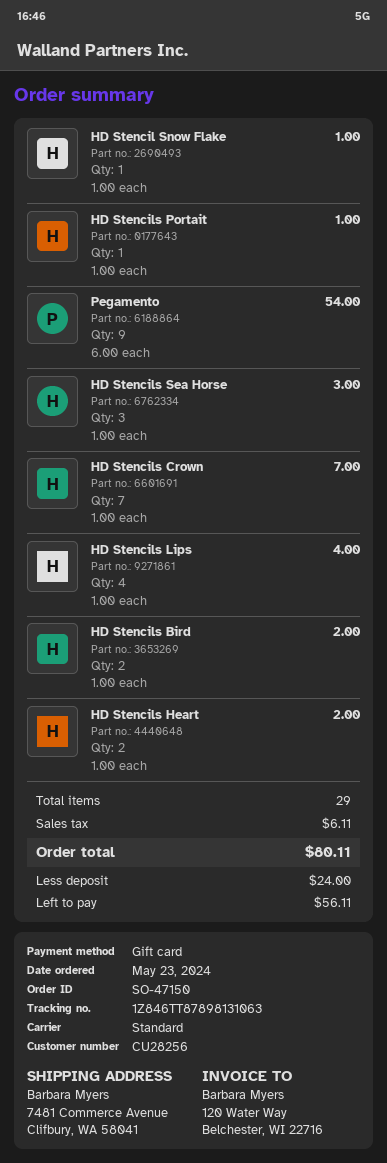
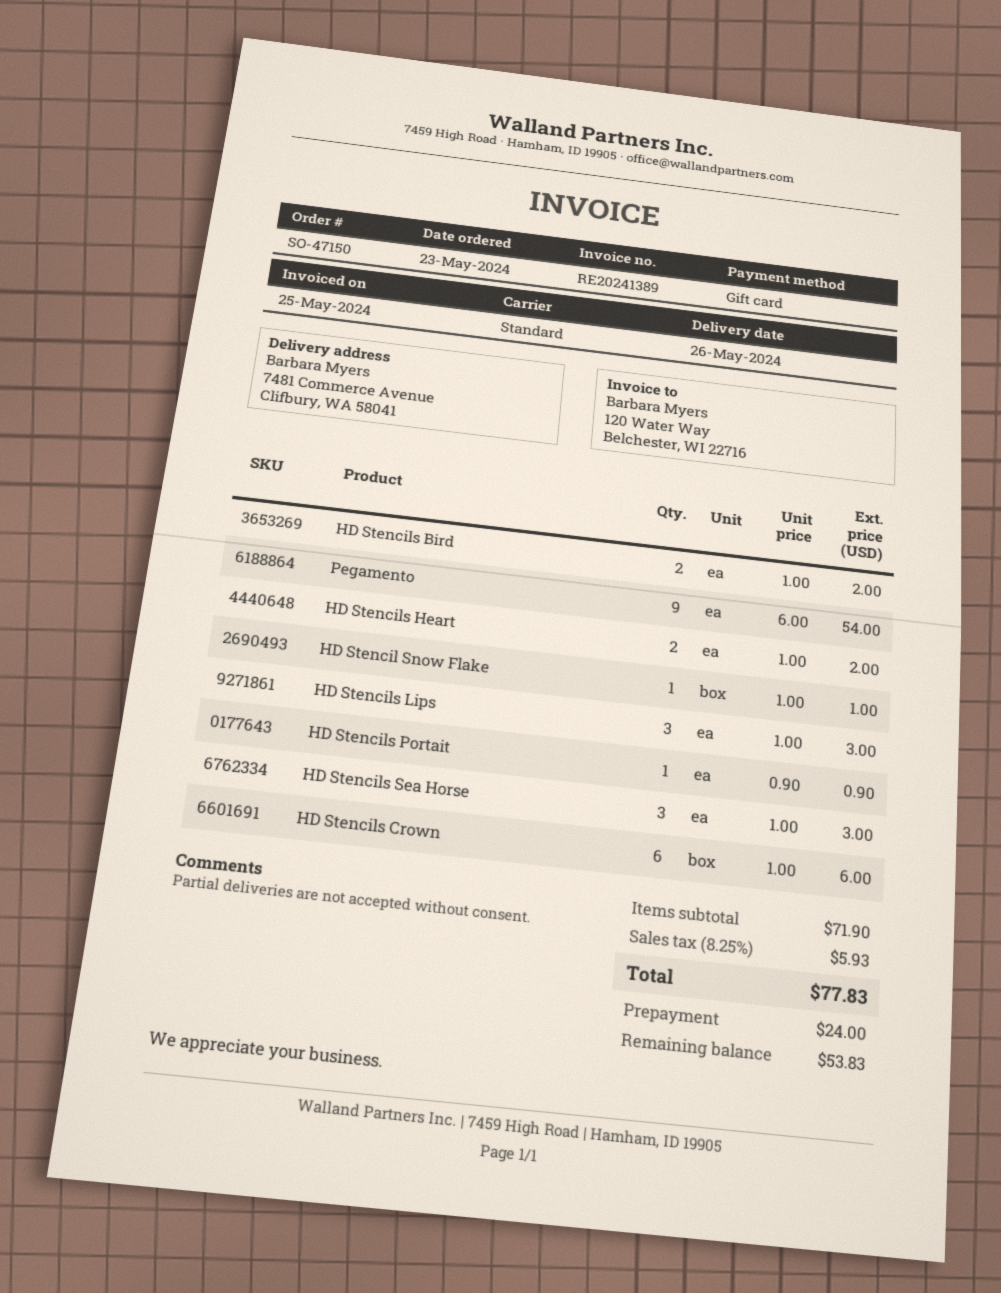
HD Stencils Portait: 1 x 1.00 = 1.00 -> 1 x 0.90 = 0.90
HD Stencils Crown: 7 x 1.00 = 7.00 -> 6 x 1.00 = 6.00
HD Stencils Lips: 4 x 1.00 = 4.00 -> 3 x 1.00 = 3.00
tax: 6.11 -> 5.93
total: 80.11 -> 77.83
balance: 56.11 -> 53.83

